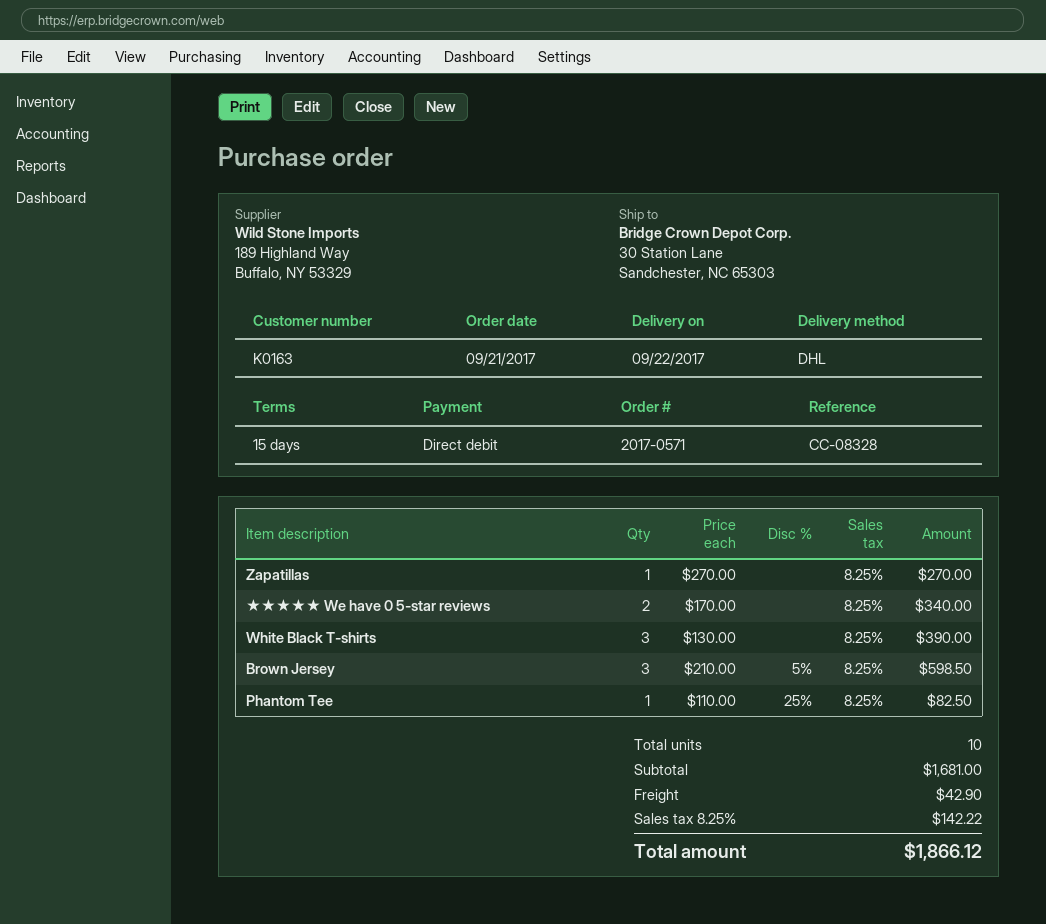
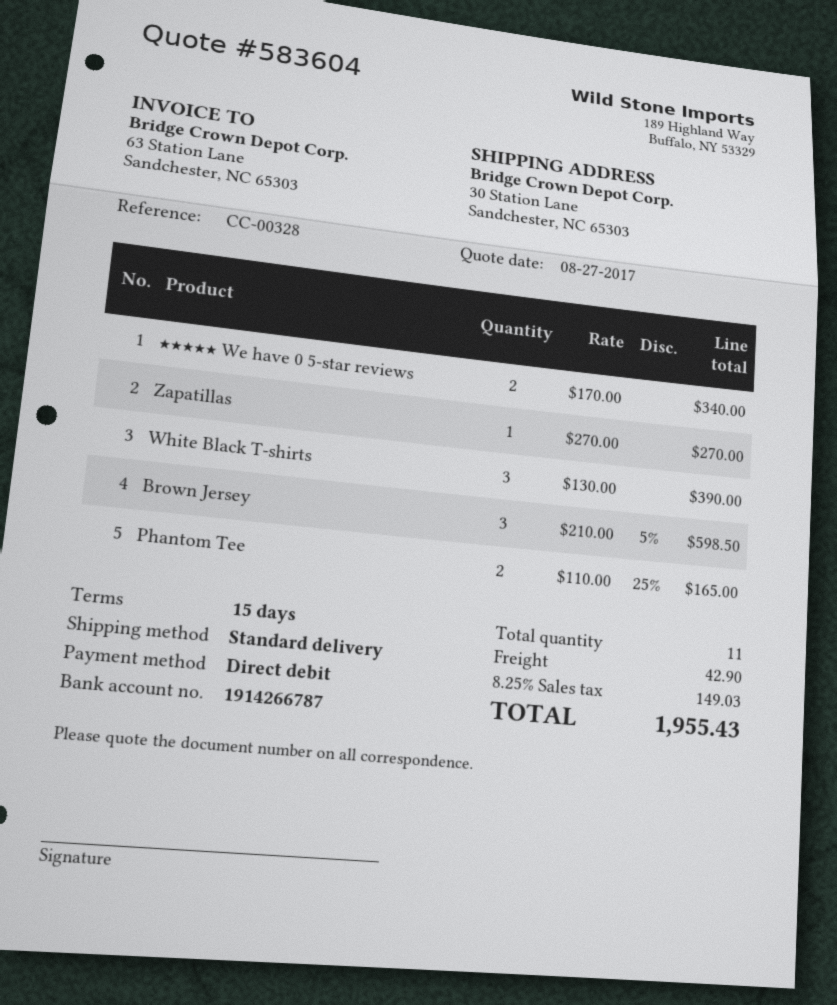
reference: CC-08328 -> CC-00328
shipping method: DHL -> standard
Phantom Tee: 1 x 110.00 - 25% = 82.50 -> 2 x 110.00 - 25% = 165.00
total quantity: 10 -> 11
tax: 8.25% = 142.22 -> 8.25% = 149.03
total: 1866.12 -> 1955.43

